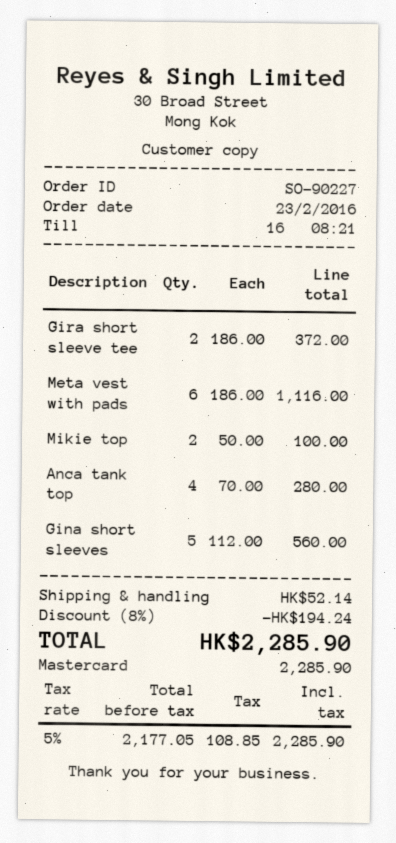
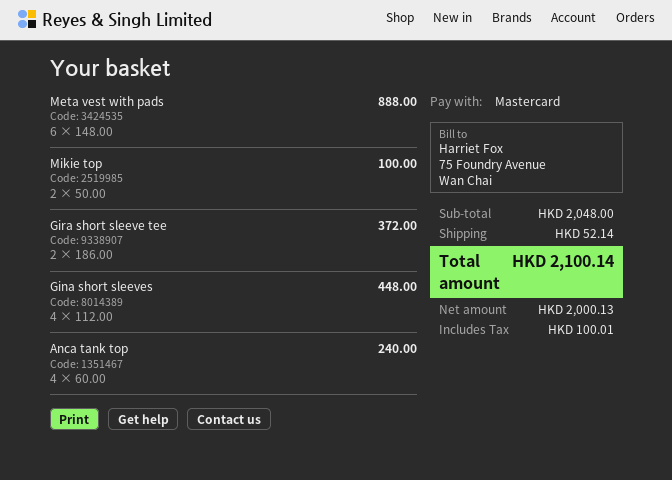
Meta vest with pads: 6 x 186.00 = 1116.00 -> 6 x 148.00 = 888.00
Anca tank top: 4 x 70.00 = 280.00 -> 4 x 60.00 = 240.00
Gina short sleeves: 5 x 112.00 = 560.00 -> 4 x 112.00 = 448.00
discount: 8% = 194.24 -> none
net: 2177.05 -> 2000.13
tax: 108.85 -> 100.01
total: 2285.90 -> 2100.14

